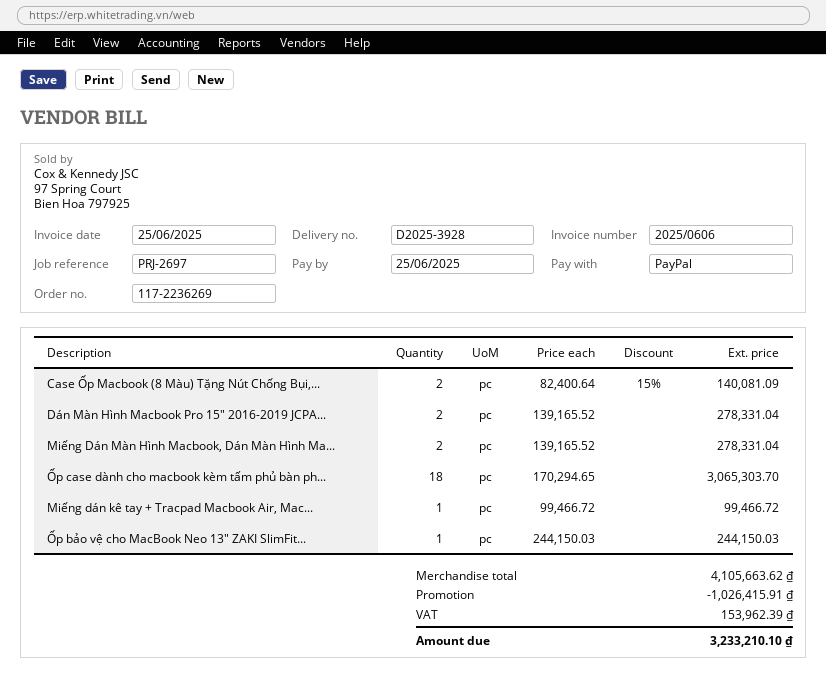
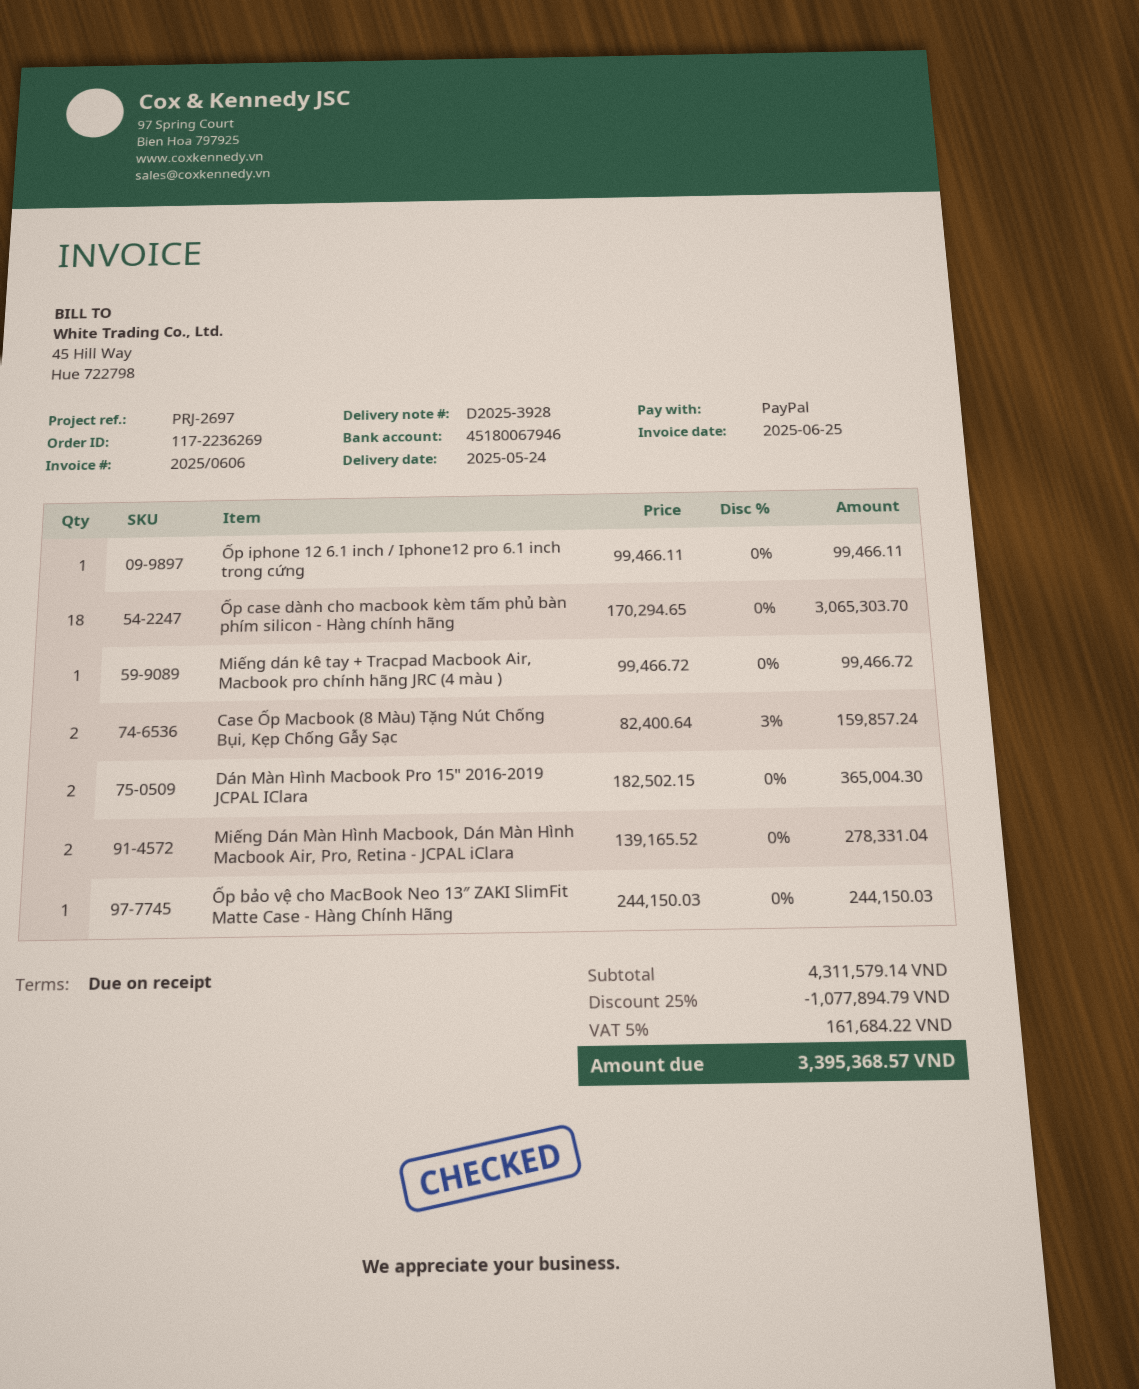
Case Ốp Macbook (8 Màu) Tặng Nút Chống Bụi,...: 2 x 82400.64 - 15% = 140081.09 -> 2 x 82400.64 - 3% = 159857.24
Dán Màn Hình Macbook Pro 15" 2016-2019 JCPA...: 2 x 139165.52 = 278331.04 -> 2 x 182502.15 = 365004.30
Ốp iphone 12 6.1 inch / Iphone12 pro 6.1 inch trong cứng: none -> 1 x 99466.11 = 99466.11
subtotal: 4105663.62 -> 4311579.14
discount: 1026415.91 -> 1077894.79
tax: 153962.39 -> 161684.22
total: 3233210.10 -> 3395368.57

